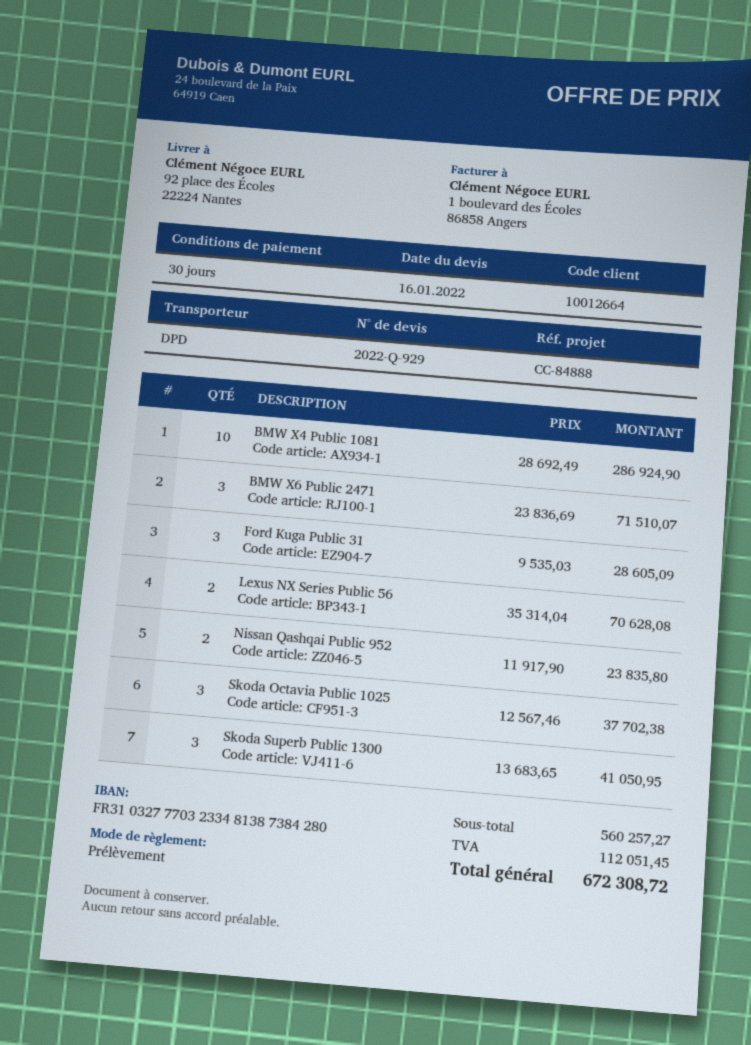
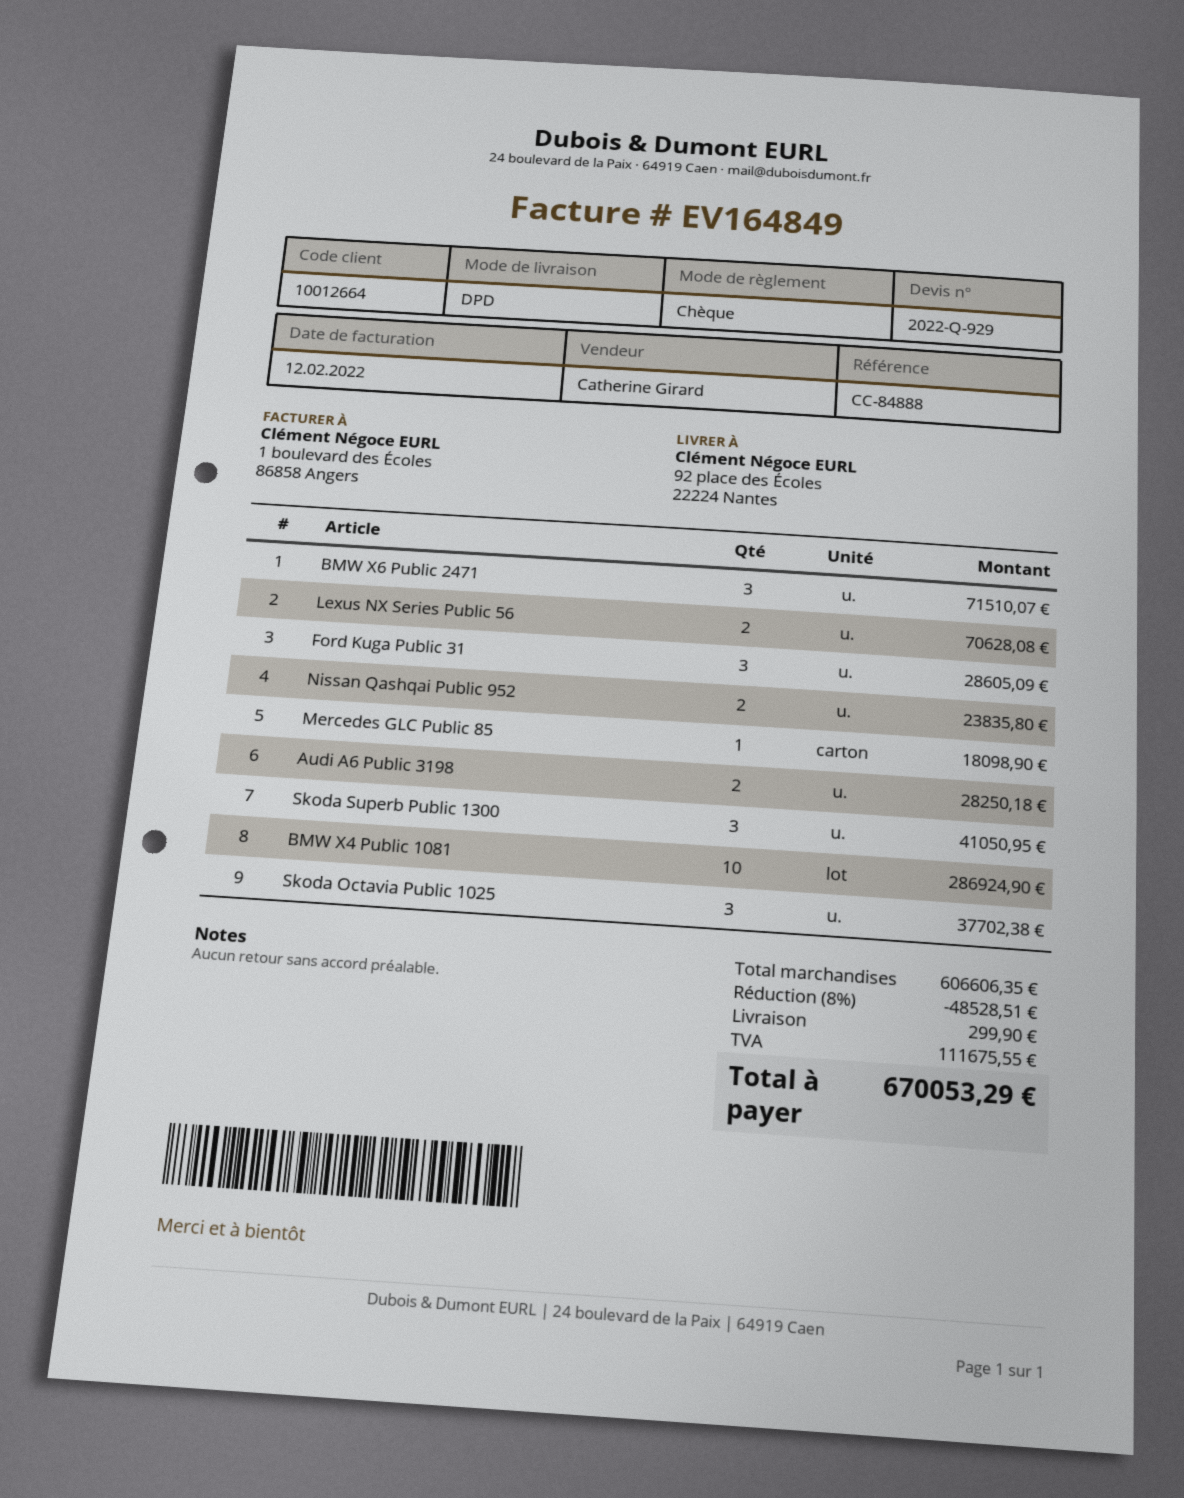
payment method: direct debit -> cheque
Mercedes GLC Public 85: none -> 1 for 18098.90
Audi A6 Public 3198: none -> 2 for 28250.18
subtotal: 560257.27 -> 606606.35
discount: none -> 8% = 48528.51
shipping: none -> 299.90
tax: 112051.45 -> 111675.55
total: 672308.72 -> 670053.29

